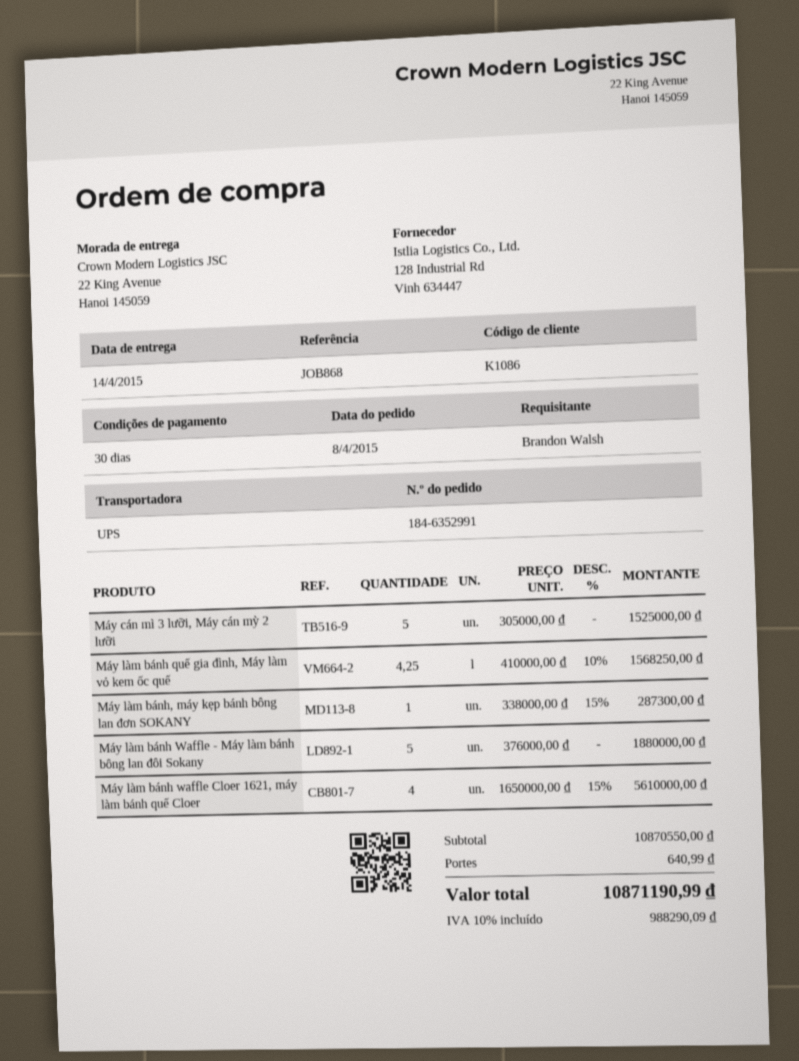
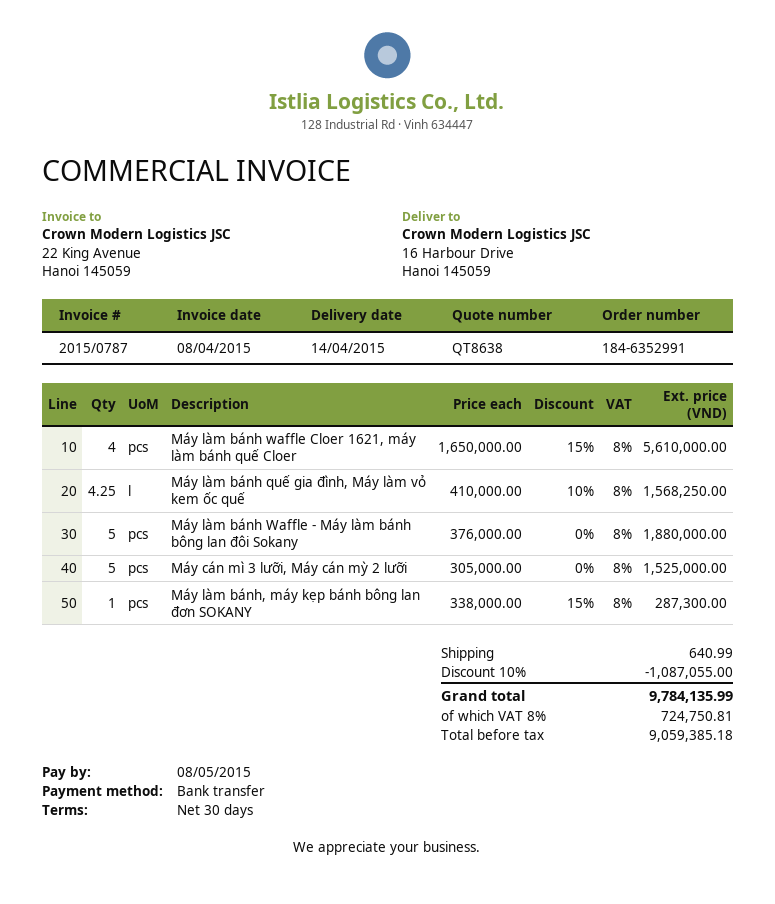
ship to: 22 King Avenue, Hanoi 145059 -> 16 Harbour Drive, Hanoi 145059
discount: none -> 10% = 1087055.00
tax: 10% = 988290.09 -> 8% = 724750.81
total: 10871190.99 -> 9784135.99

